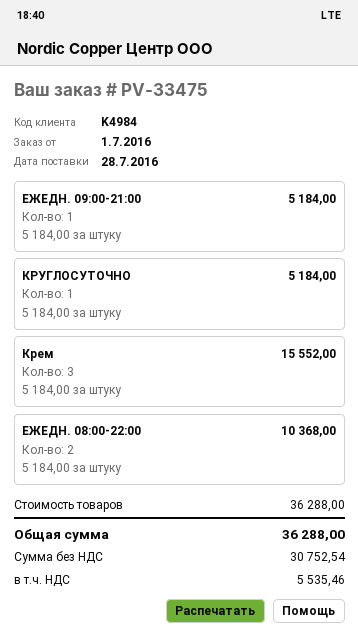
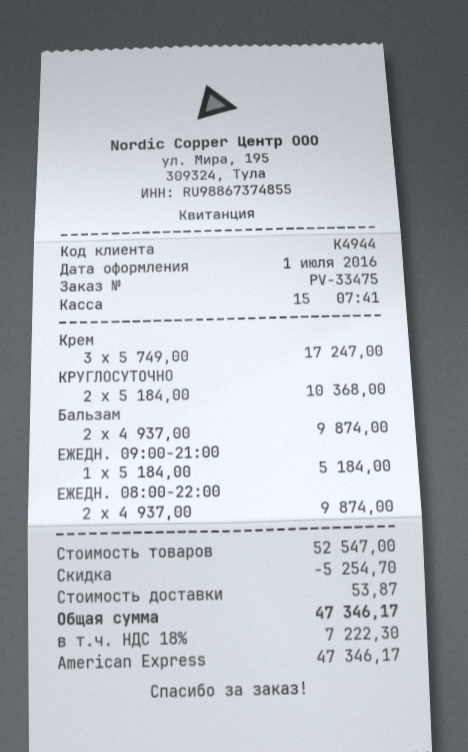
customer number: K4984 -> K4944
КРУГЛОСУТОЧНО: 1 x 5184.00 = 5184.00 -> 2 x 5184.00 = 10368.00
Крем: 3 x 5184.00 = 15552.00 -> 3 x 5749.00 = 17247.00
ЕЖЕДН. 08:00-22:00: 2 x 5184.00 = 10368.00 -> 2 x 4937.00 = 9874.00
Бальзам: none -> 2 x 4937.00 = 9874.00
subtotal: 36288.00 -> 52547.00
discount: none -> 5254.70
shipping: none -> 53.87
tax: 5535.46 -> 7222.30
total: 36288.00 -> 47346.17

